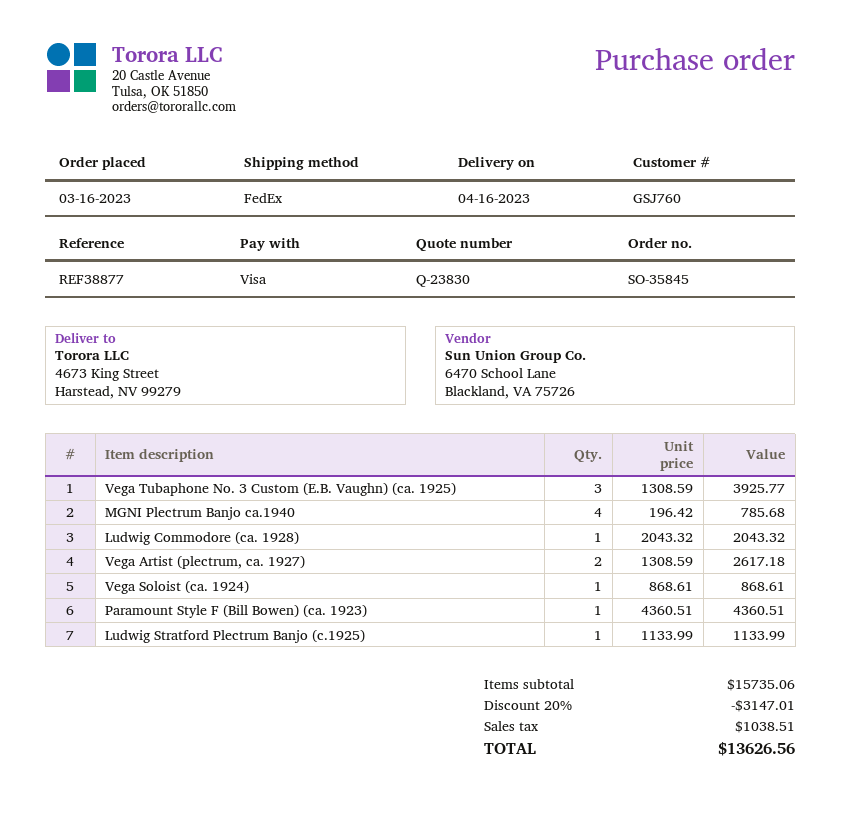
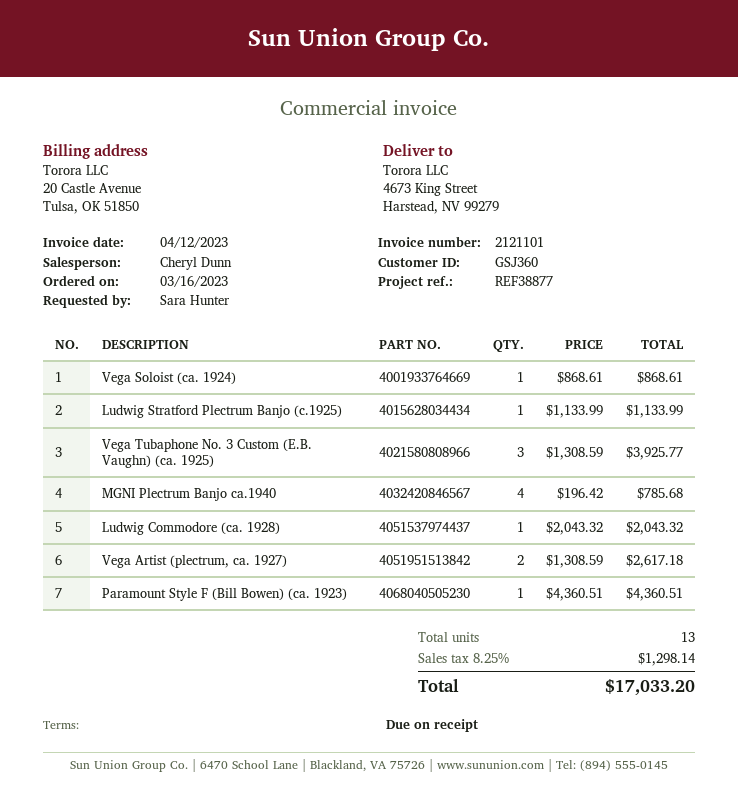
customer number: GSJ760 -> GSJ360
discount: 20% = 3147.01 -> none
tax: 1038.51 -> 1298.14
total: 13626.56 -> 17033.20

